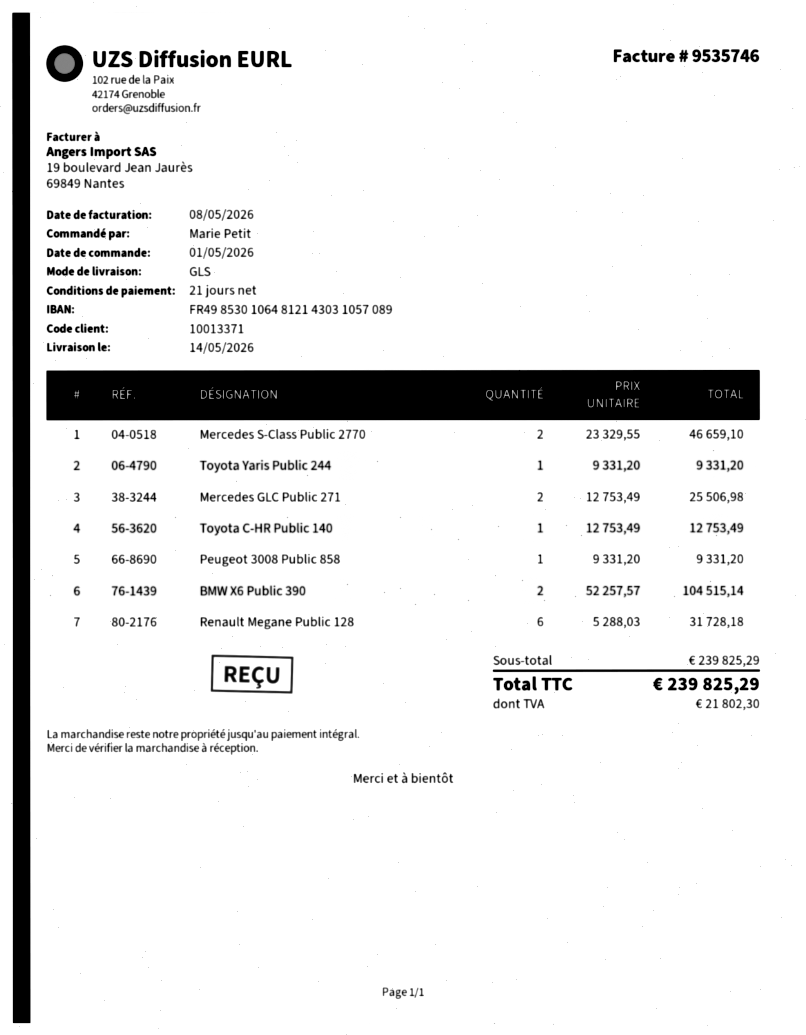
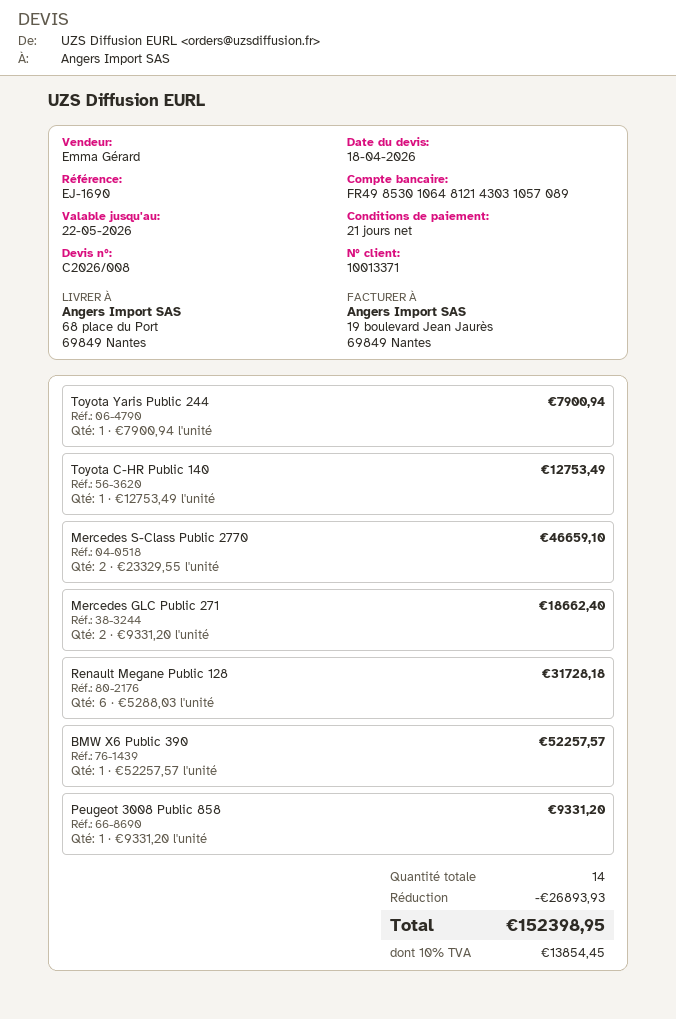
Toyota Yaris Public 244: 1 x 9331.20 = 9331.20 -> 1 x 7900.94 = 7900.94
Mercedes GLC Public 271: 2 x 12753.49 = 25506.98 -> 2 x 9331.20 = 18662.40
BMW X6 Public 390: 2 x 52257.57 = 104515.14 -> 1 x 52257.57 = 52257.57
discount: none -> 26893.93
tax: 21802.30 -> 13854.45
total: 239825.29 -> 152398.95

